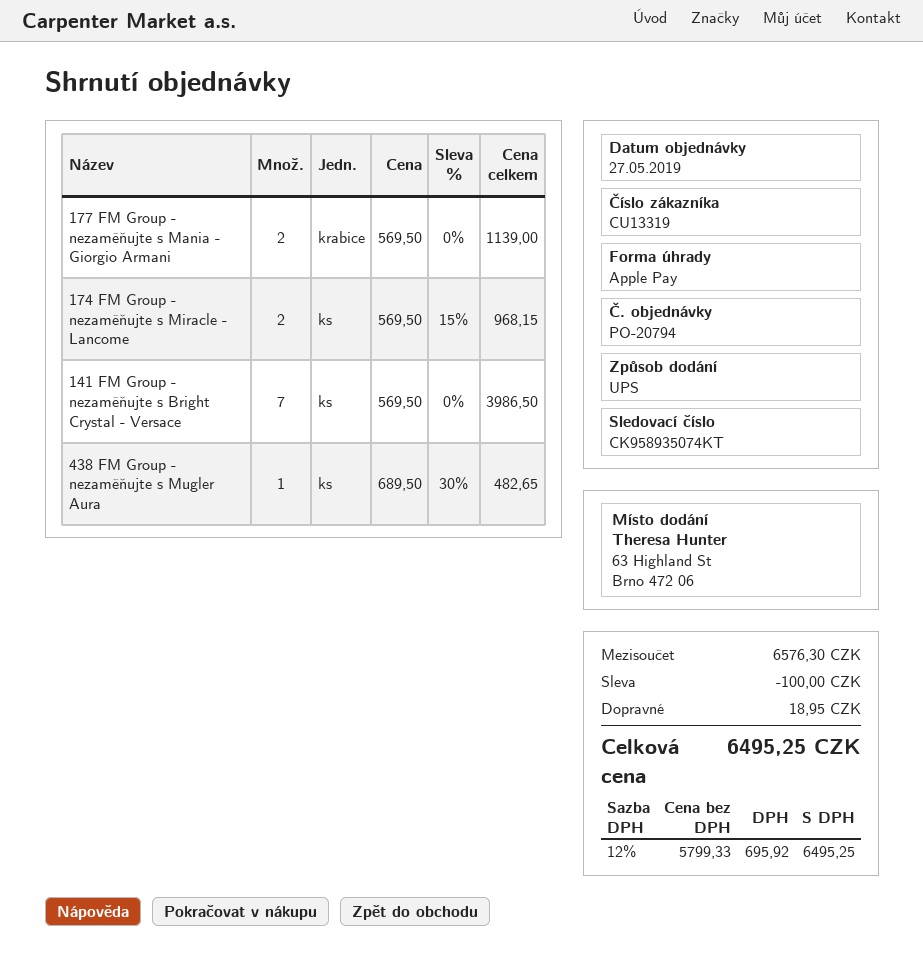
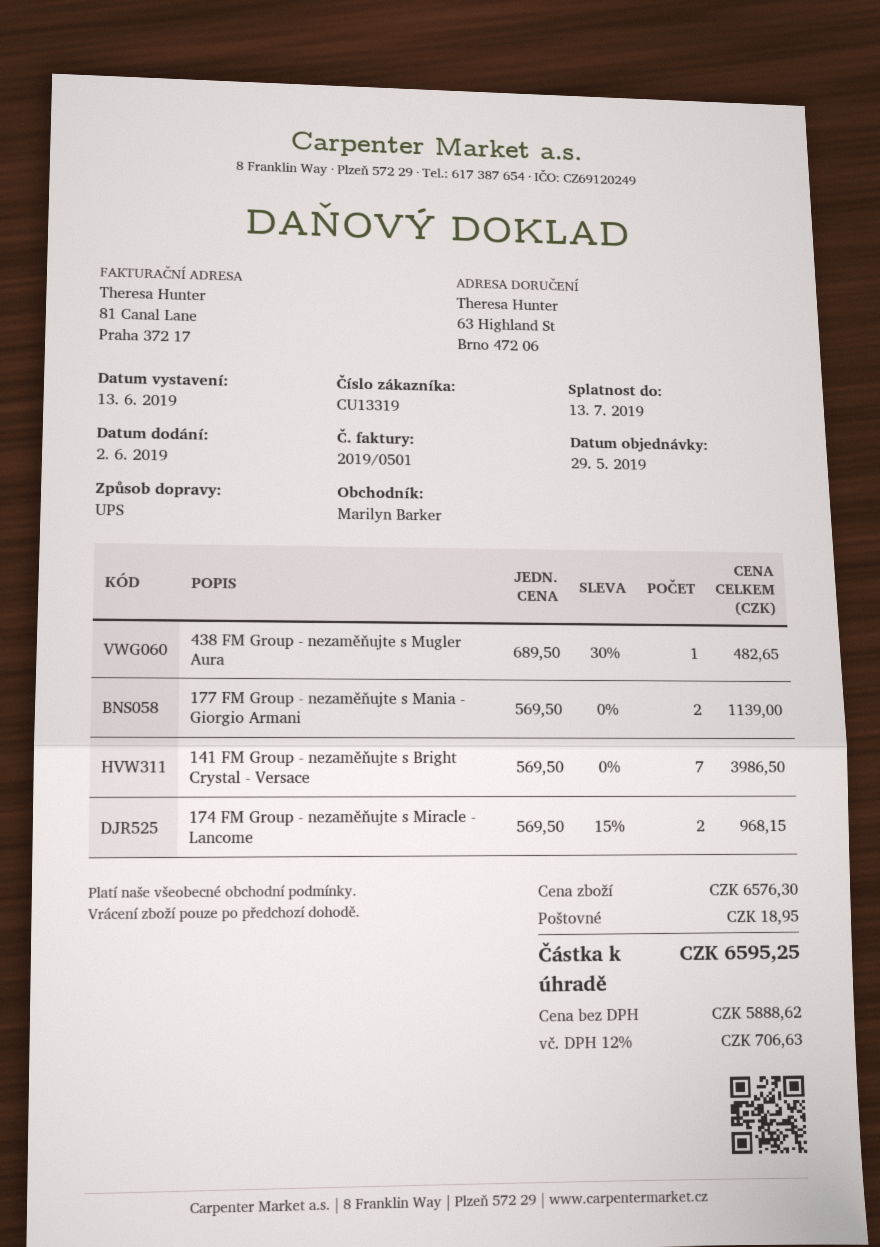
order date: 2019-05-27 -> 2019-05-29
discount: 100.00 -> none
net: 5799.33 -> 5888.62
tax: 12% = 695.92 -> 12% = 706.63
total: 6495.25 -> 6595.25

